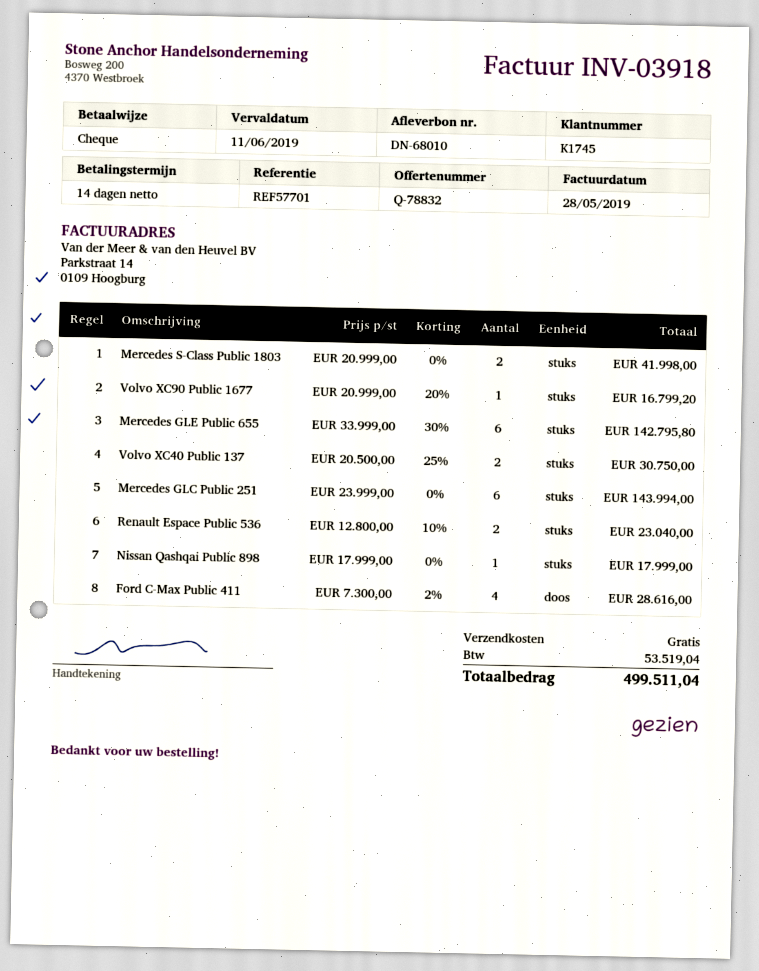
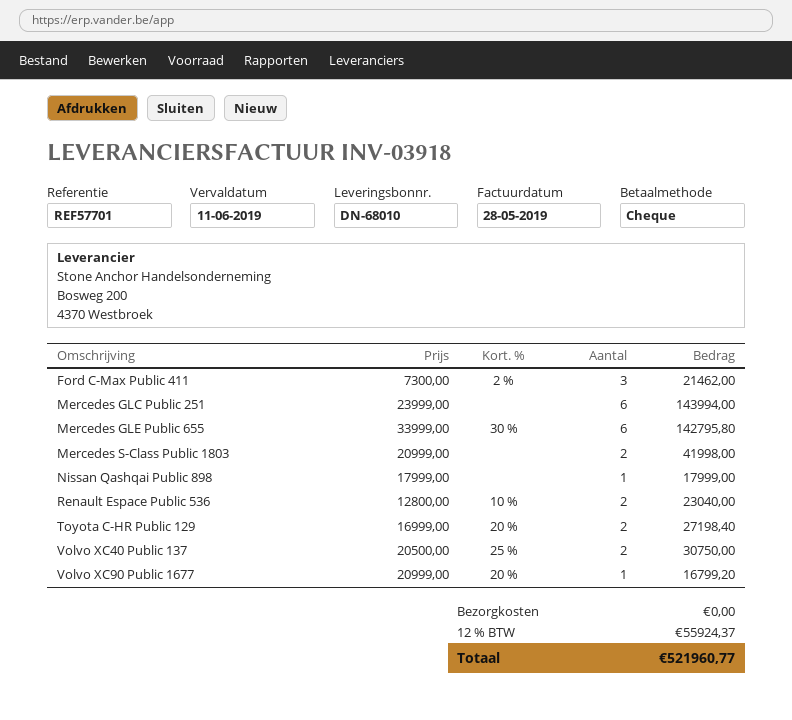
Ford C-Max Public 411: 4 x 7300.00 - 2% = 28616.00 -> 3 x 7300.00 - 2% = 21462.00
Toyota C-HR Public 129: none -> 2 x 16999.00 - 20% = 27198.40
tax: 53519.04 -> 55924.37
total: 499511.04 -> 521960.77

